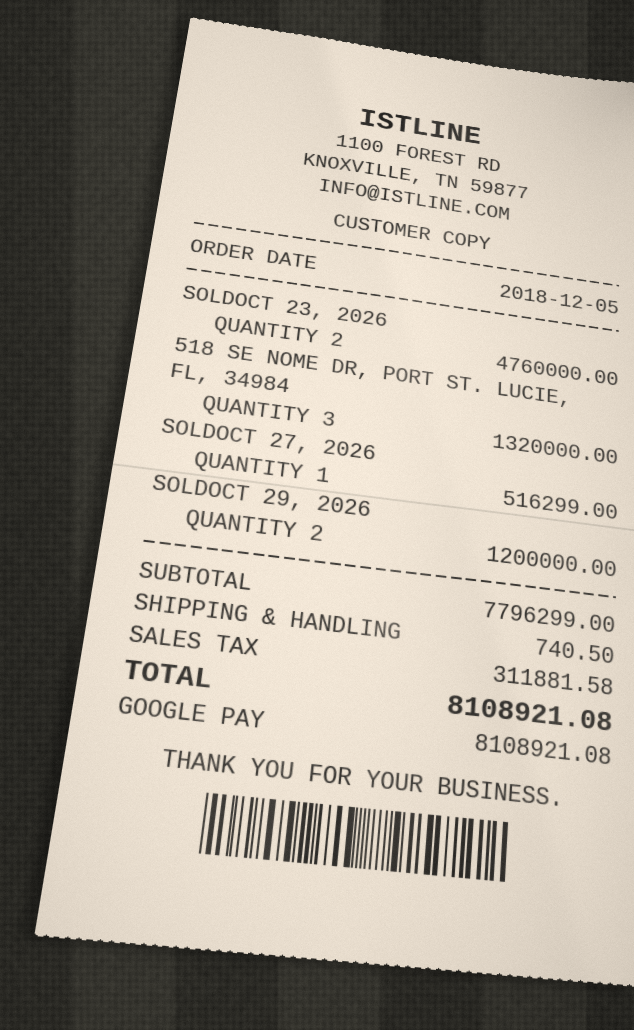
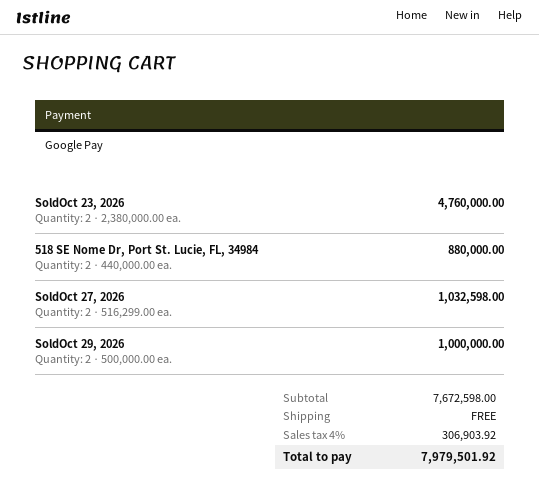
518 SE NOME DR, PORT ST. LUCIE, FL, 34984: 3 for 1320000.00 -> 2 for 880000.00
SOLDOCT 27, 2026: 1 for 516299.00 -> 2 for 1032598.00
SOLDOCT 29, 2026: 2 for 1200000.00 -> 2 for 1000000.00
subtotal: 7796299.00 -> 7672598.00
shipping: 740.50 -> 0.00
tax: 311881.58 -> 306903.92
total: 8108921.08 -> 7979501.92

